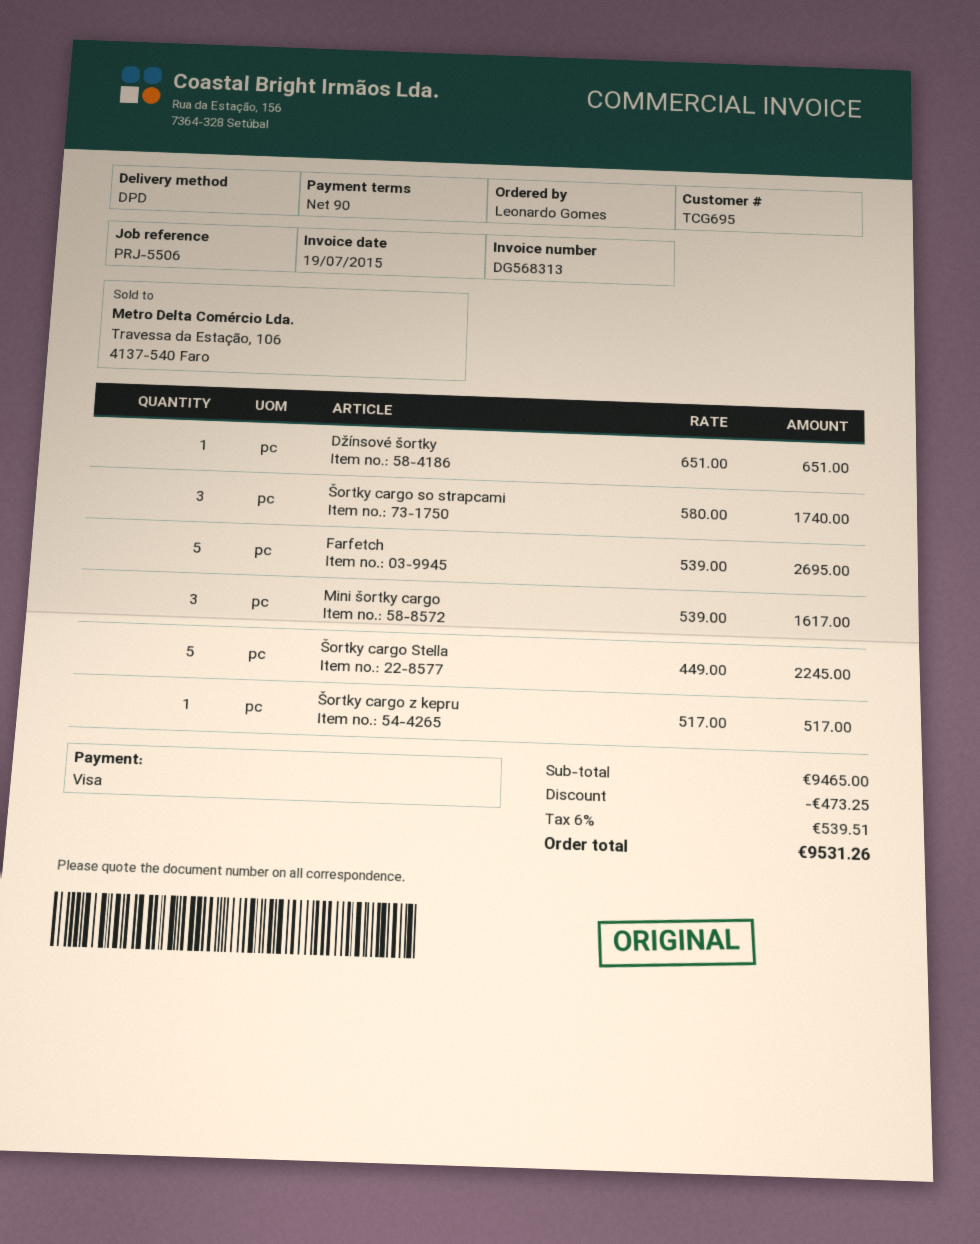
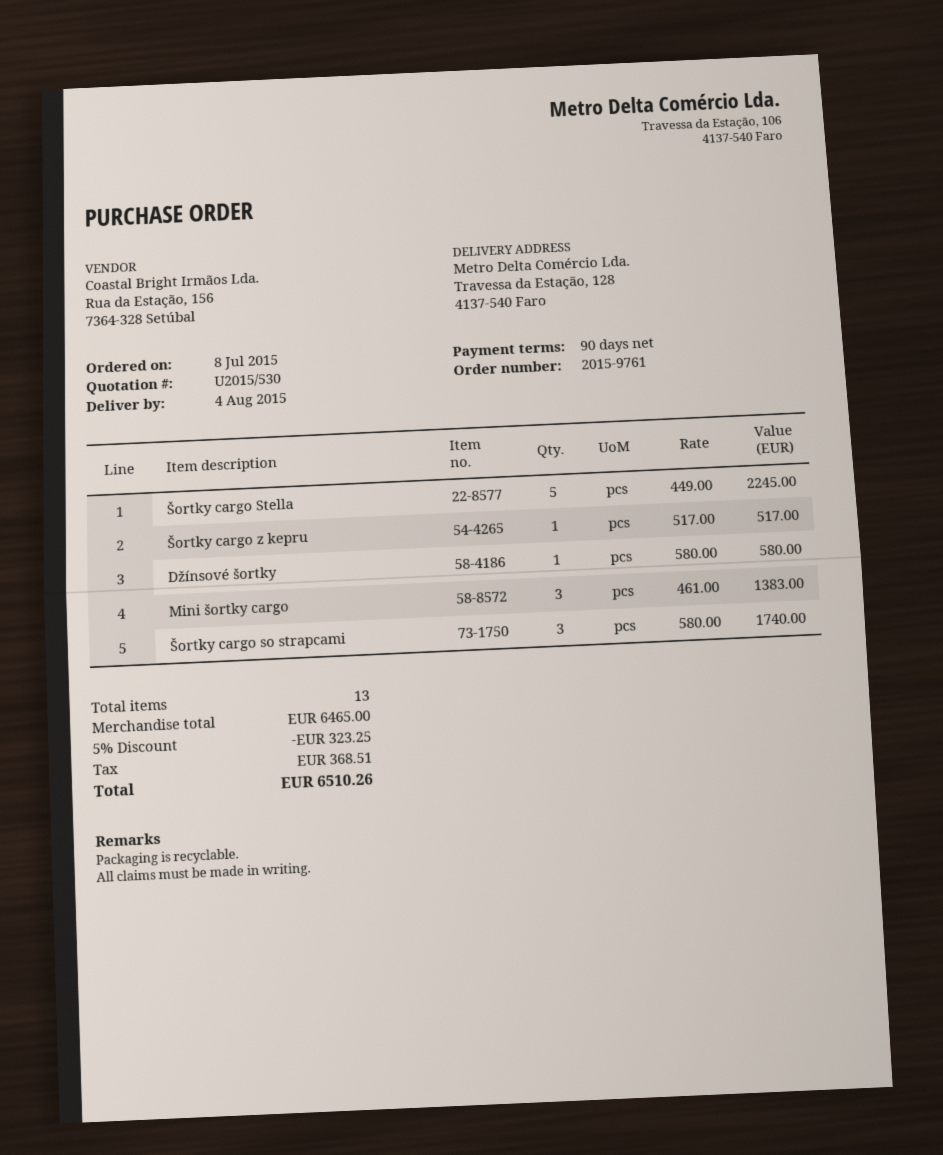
Džínsové šortky: 1 x 651.00 = 651.00 -> 1 x 580.00 = 580.00
Farfetch: 5 x 539.00 = 2695.00 -> none
Mini šortky cargo: 3 x 539.00 = 1617.00 -> 3 x 461.00 = 1383.00
subtotal: 9465.00 -> 6465.00
discount: 473.25 -> 323.25
tax: 539.51 -> 368.51
total: 9531.26 -> 6510.26

